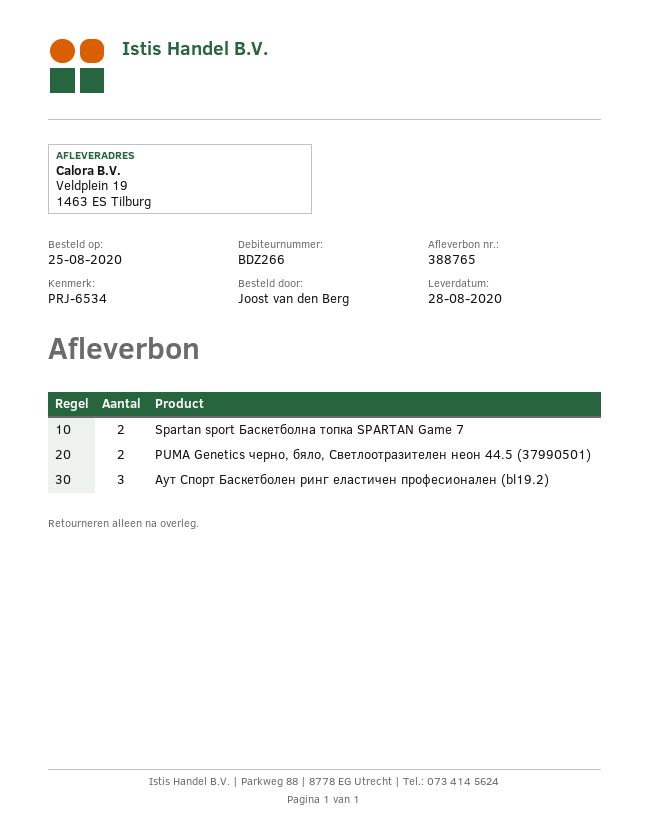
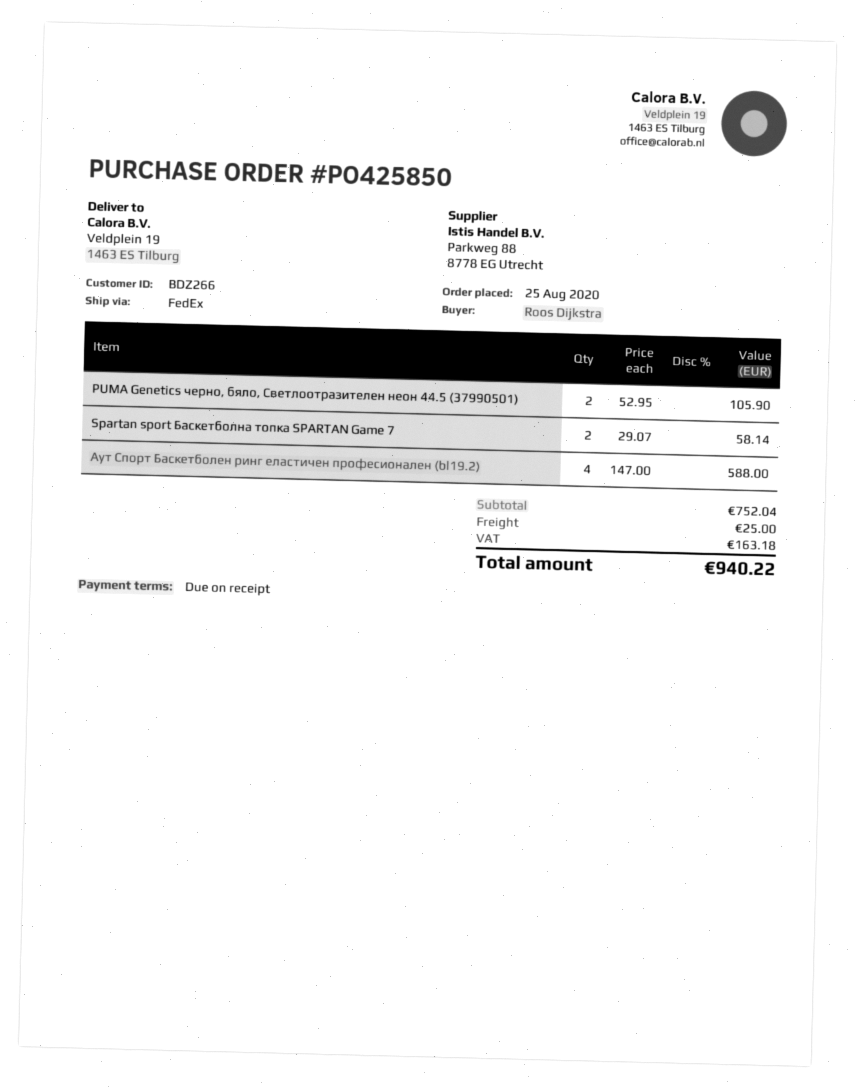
ordered by: Joost van den Berg -> Roos Dijkstra
Аут Спорт Баскетболен ринг еластичен професионален (bl19.2): 3 -> 4

